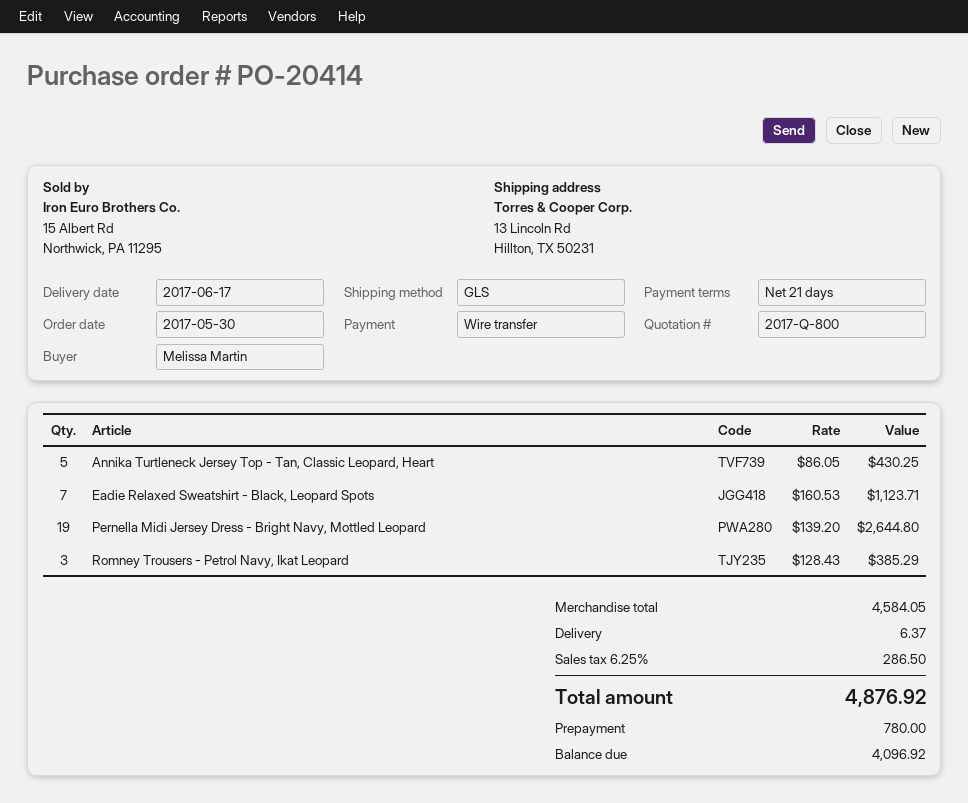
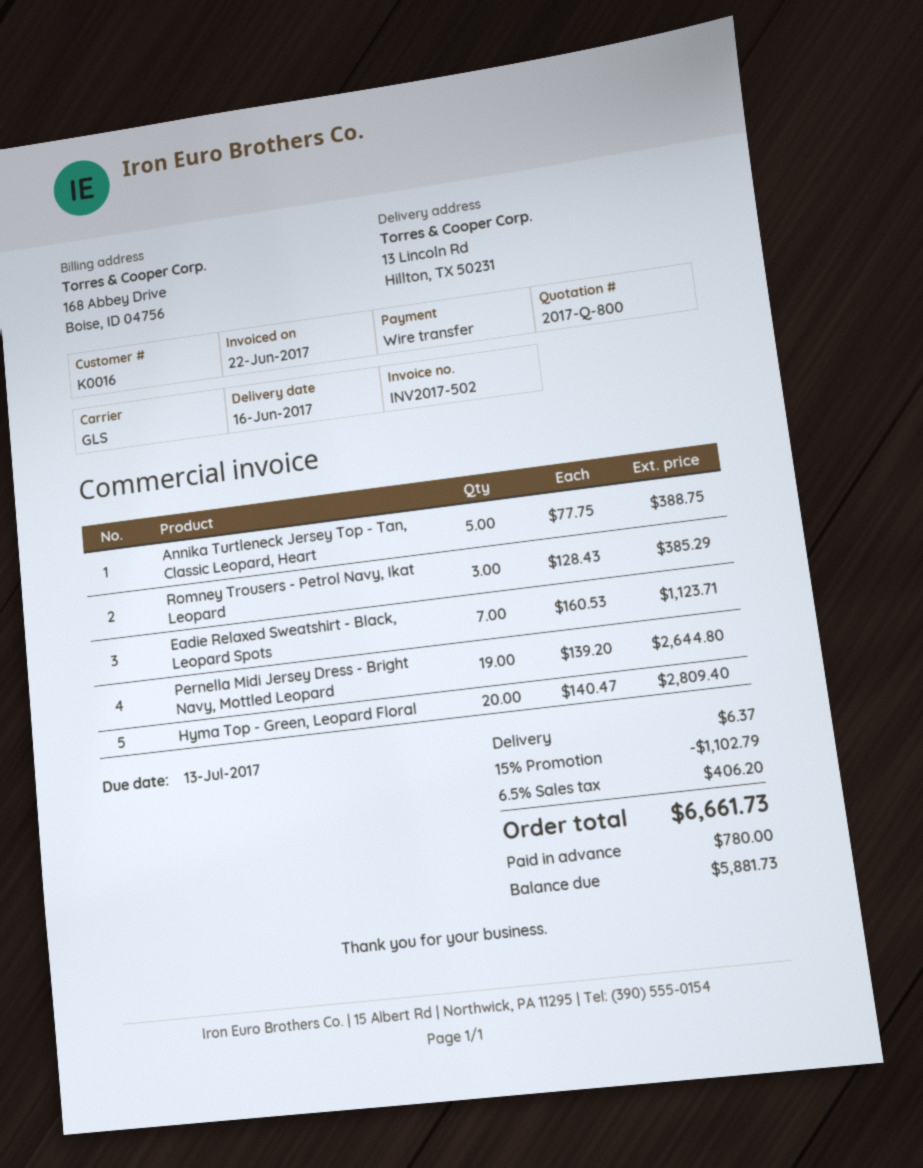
delivery date: 2017-06-17 -> 2017-06-16
Annika Turtleneck Jersey Top - Tan, Classic Leopard, Heart: 5 x 86.05 = 430.25 -> 5 x 77.75 = 388.75
Hyma Top - Green, Leopard Floral: none -> 20 x 140.47 = 2809.40
discount: none -> 15% = 1102.79
tax: 6.25% = 286.50 -> 6.5% = 406.20
total: 4876.92 -> 6661.73
balance: 4096.92 -> 5881.73

